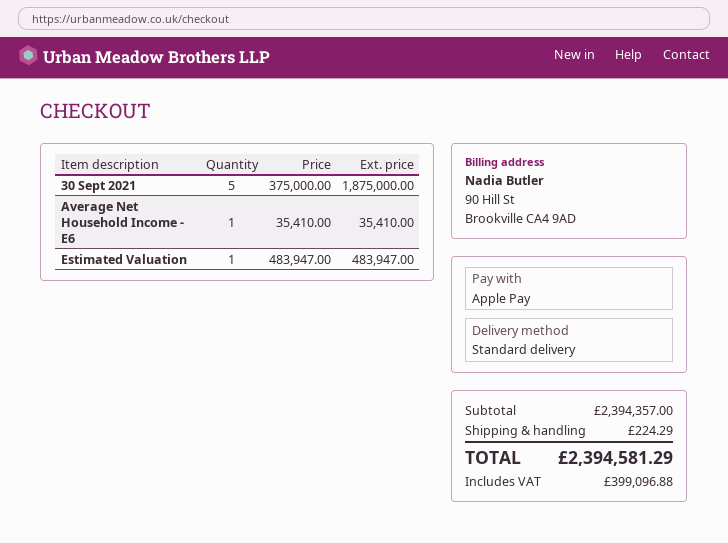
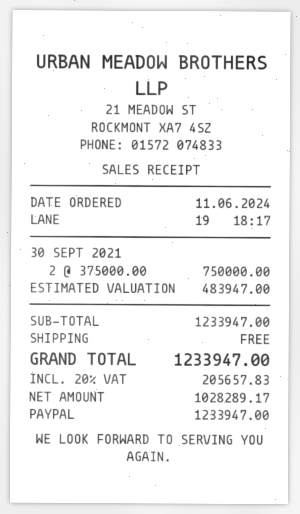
payment method: Apple Pay -> PayPal
30 Sept 2021: 5 x 375000.00 = 1875000.00 -> 2 x 375000.00 = 750000.00
Average Net Household Income - E6: 1 x 35410.00 = 35410.00 -> none
subtotal: 2394357.00 -> 1233947.00
shipping: 224.29 -> 0.00
tax: 399096.88 -> 205657.83
total: 2394581.29 -> 1233947.00

